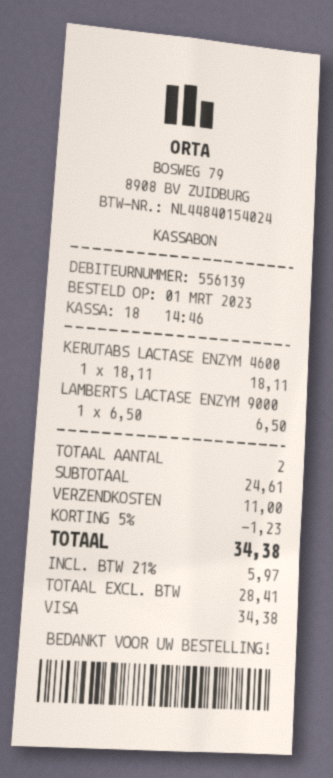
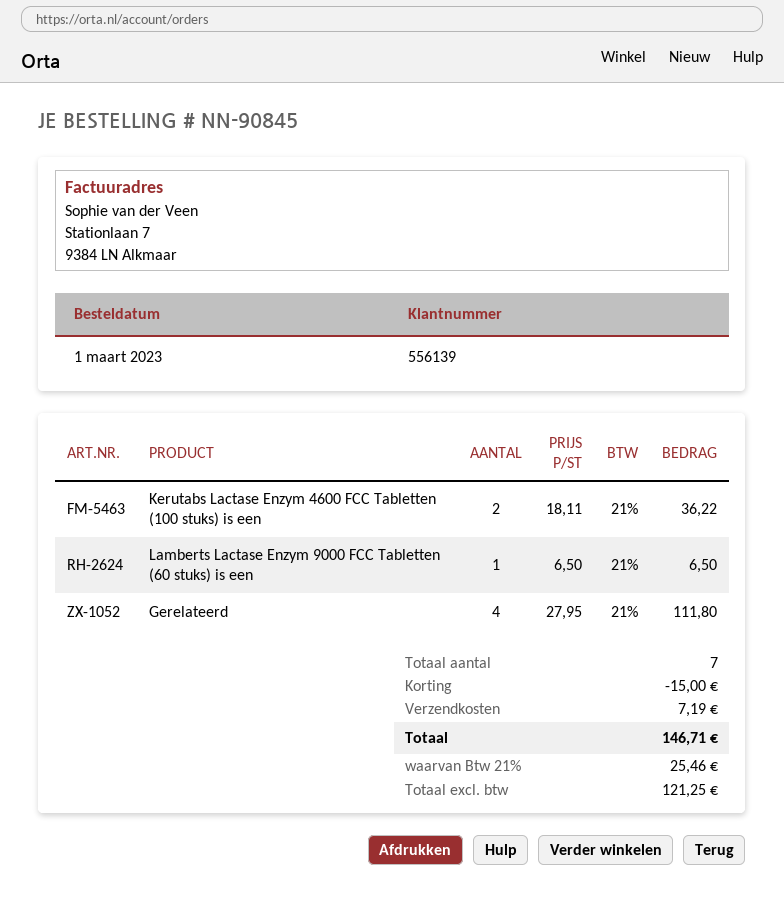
KERUTABS LACTASE ENZYM 4600: 1 x 18.11 = 18.11 -> 2 x 18.11 = 36.22
Gerelateerd: none -> 4 x 27.95 = 111.80
total quantity: 2 -> 7
discount: 1.23 -> 15.00
shipping: 11.00 -> 7.19
net: 28.41 -> 121.25
tax: 21% = 5.97 -> 21% = 25.46
total: 34.38 -> 146.71

